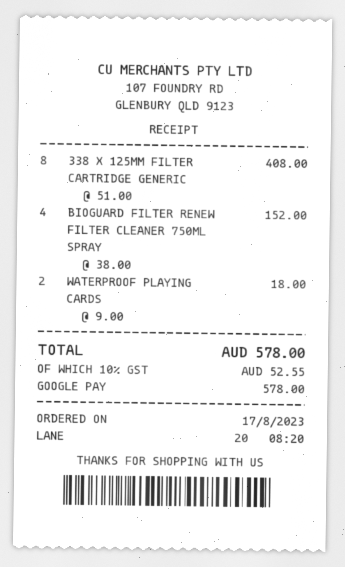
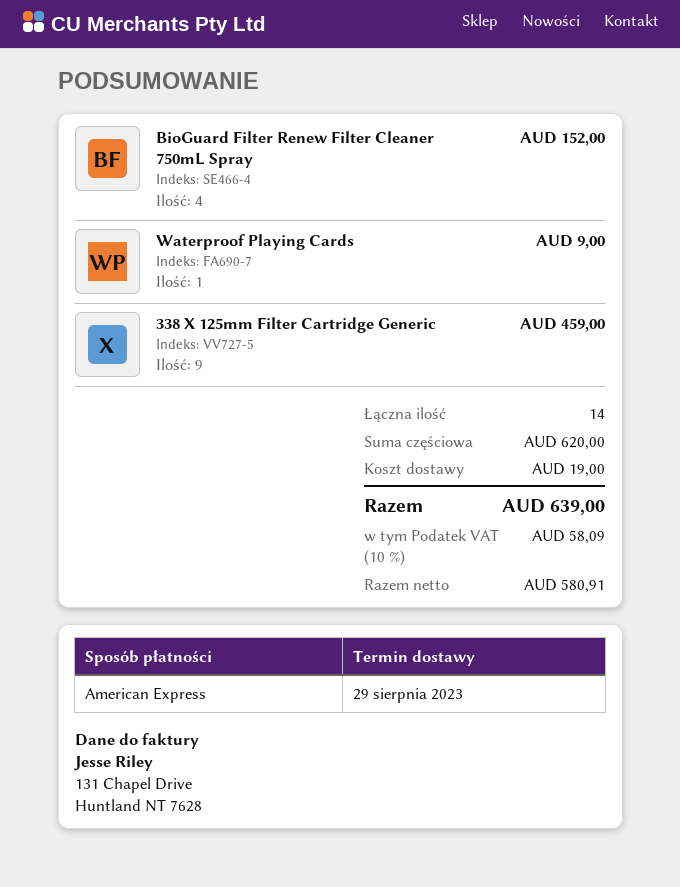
payment method: Google Pay -> American Express
338 X 125MM FILTER CARTRIDGE GENERIC: 8 for 408.00 -> 9 for 459.00
WATERPROOF PLAYING CARDS: 2 for 18.00 -> 1 for 9.00
shipping: none -> 19.00
tax: 10% = 52.55 -> 10% = 58.09
total: 578.00 -> 639.00

